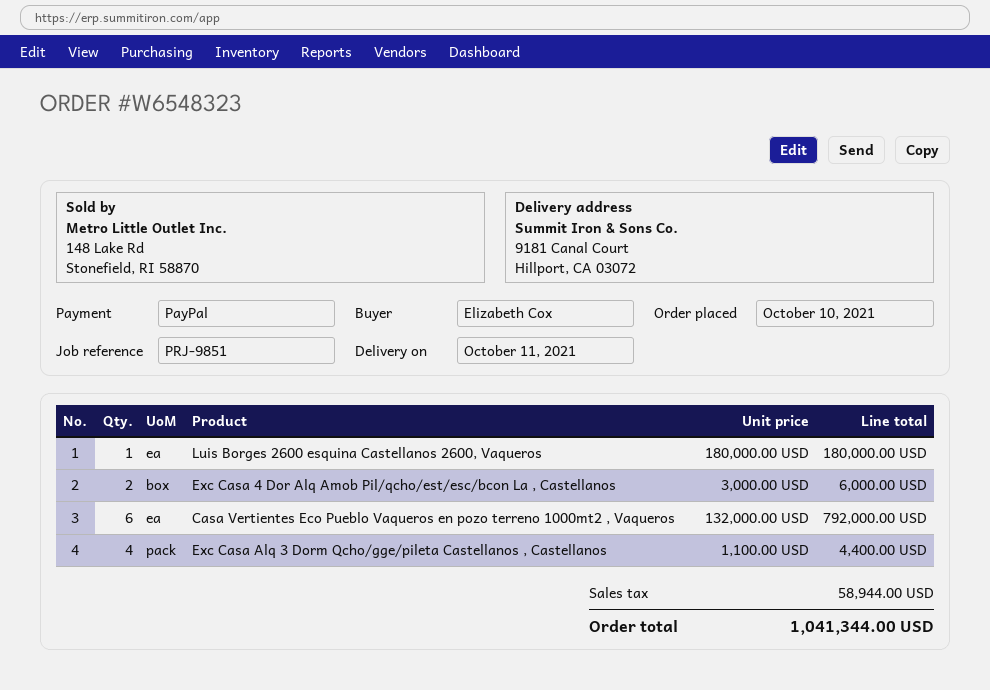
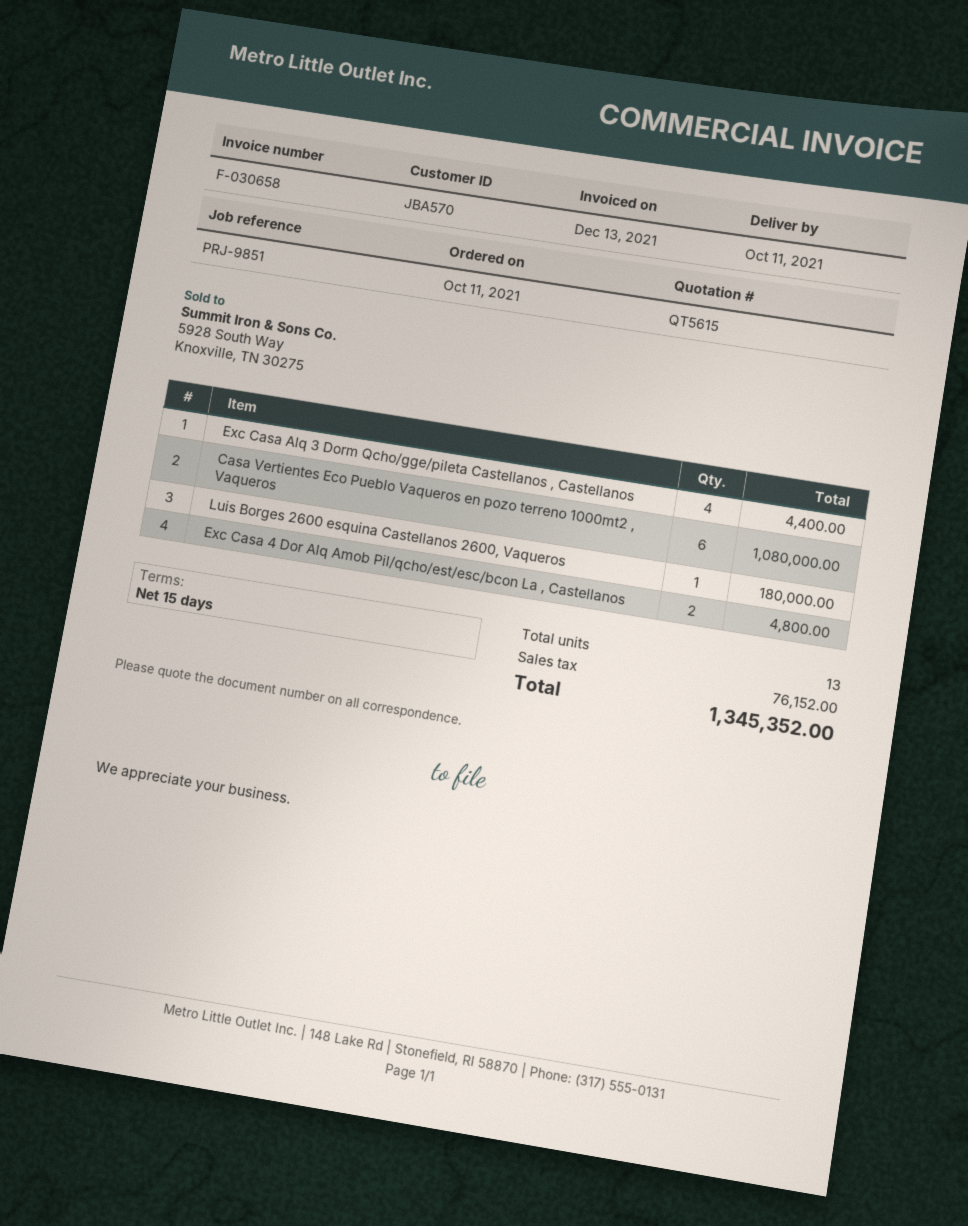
order date: 2021-10-10 -> 2021-10-11
Exc Casa 4 Dor Alq Amob Pil/qcho/est/esc/bcon La , Castellanos: 2 for 6000.00 -> 2 for 4800.00
Casa Vertientes Eco Pueblo Vaqueros en pozo terreno 1000mt2 , Vaqueros: 6 for 792000.00 -> 6 for 1080000.00
tax: 58944.00 -> 76152.00
total: 1041344.00 -> 1345352.00

